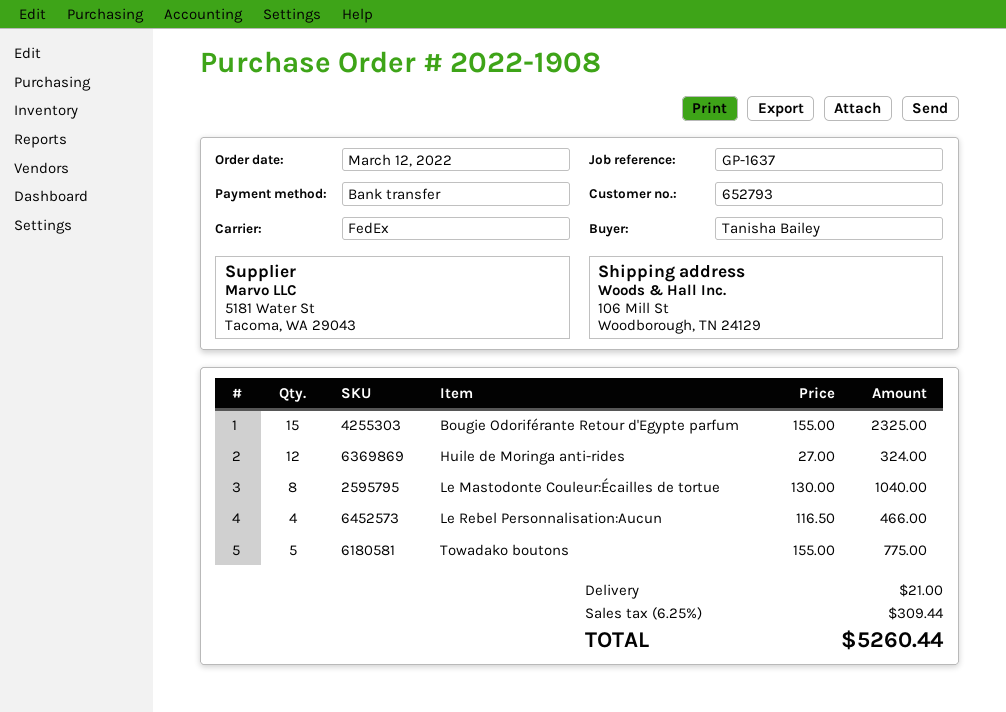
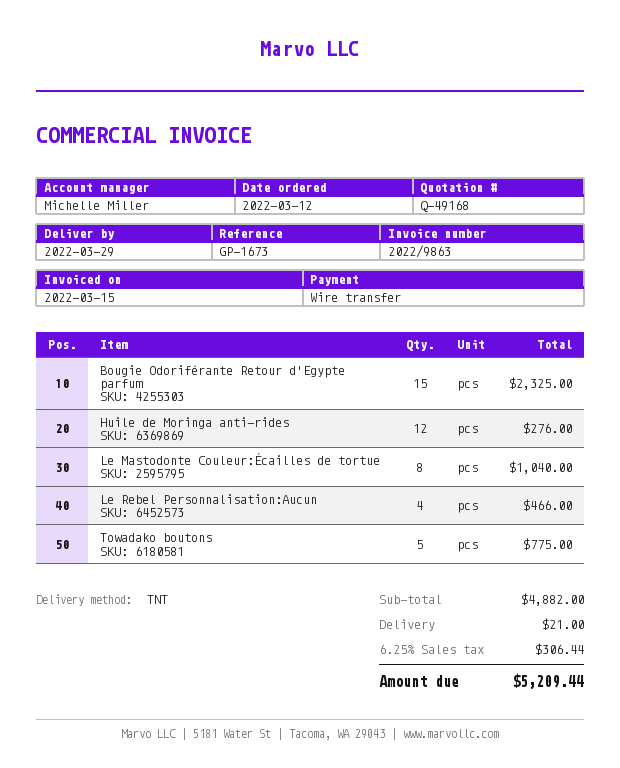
reference: GP-1637 -> GP-1673
shipping method: FedEx -> TNT
Huile de Moringa anti-rides: 12 for 324.00 -> 12 for 276.00
tax: 6.25% = 309.44 -> 6.25% = 306.44
total: 5260.44 -> 5209.44

